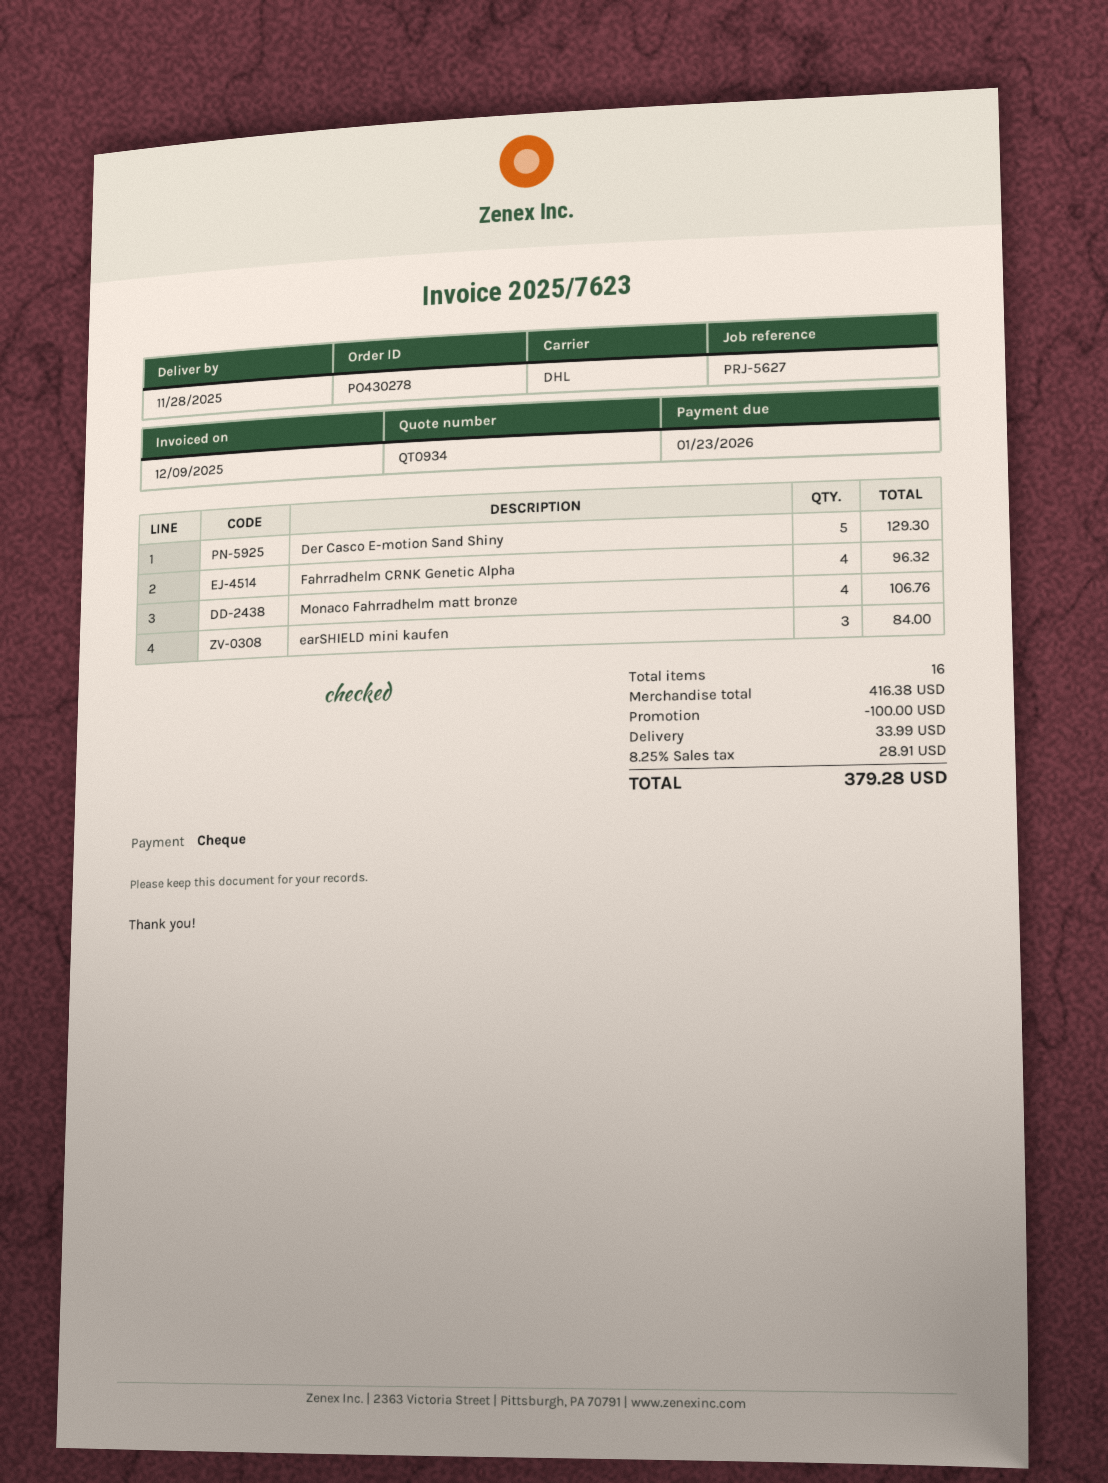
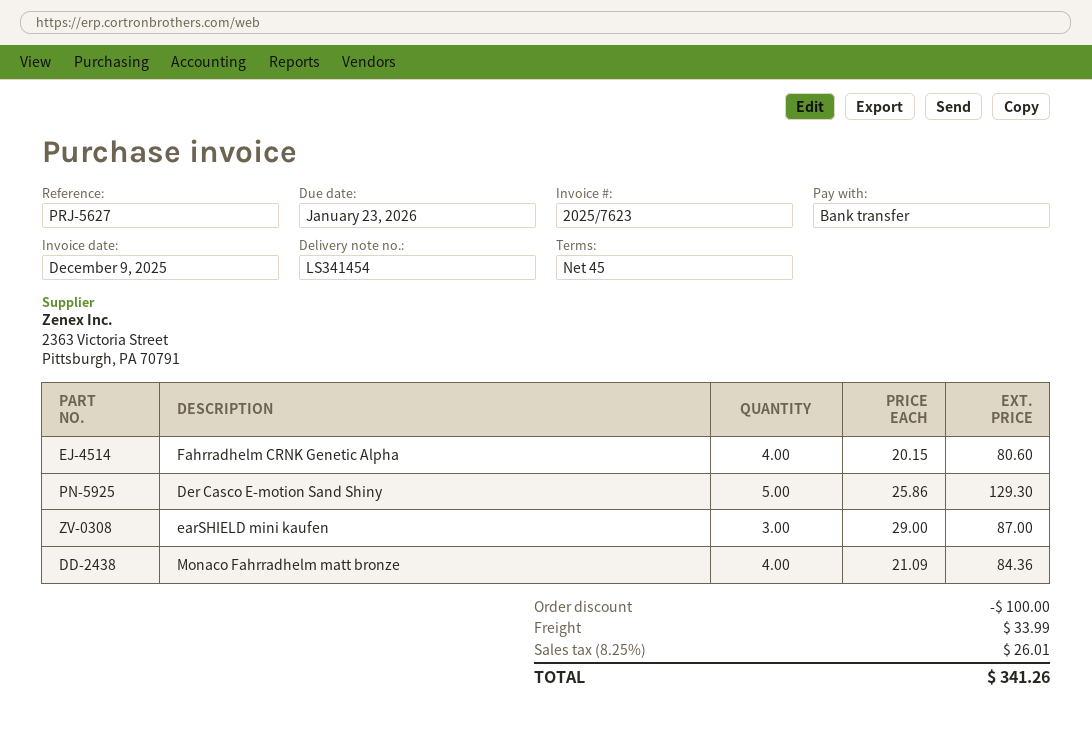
payment method: cheque -> bank transfer
Fahrradhelm CRNK Genetic Alpha: 4 for 96.32 -> 4 for 80.60
Monaco Fahrradhelm matt bronze: 4 for 106.76 -> 4 for 84.36
earSHIELD mini kaufen: 3 for 84.00 -> 3 for 87.00
tax: 8.25% = 28.91 -> 8.25% = 26.01
total: 379.28 -> 341.26

